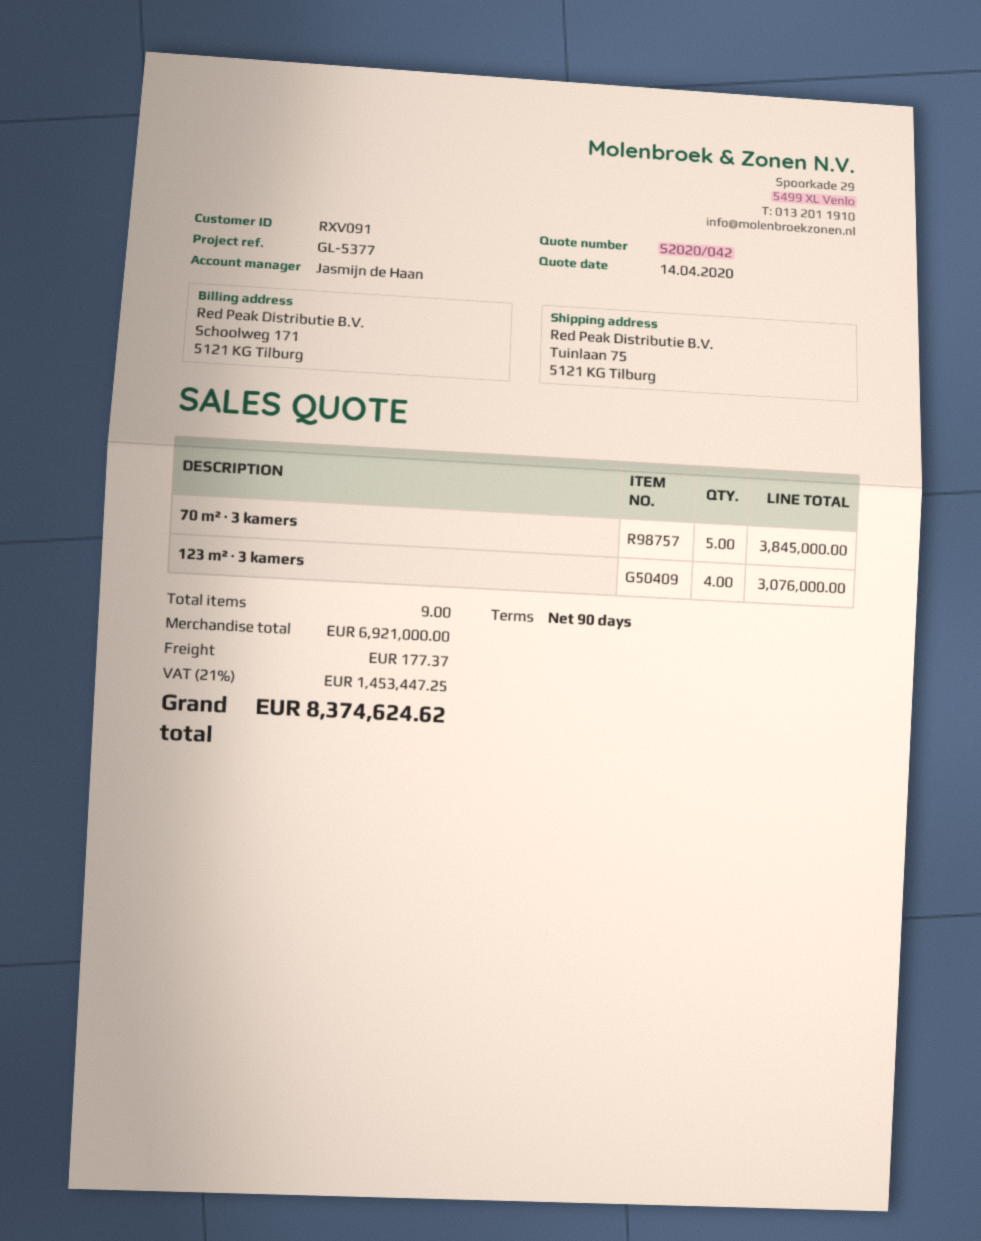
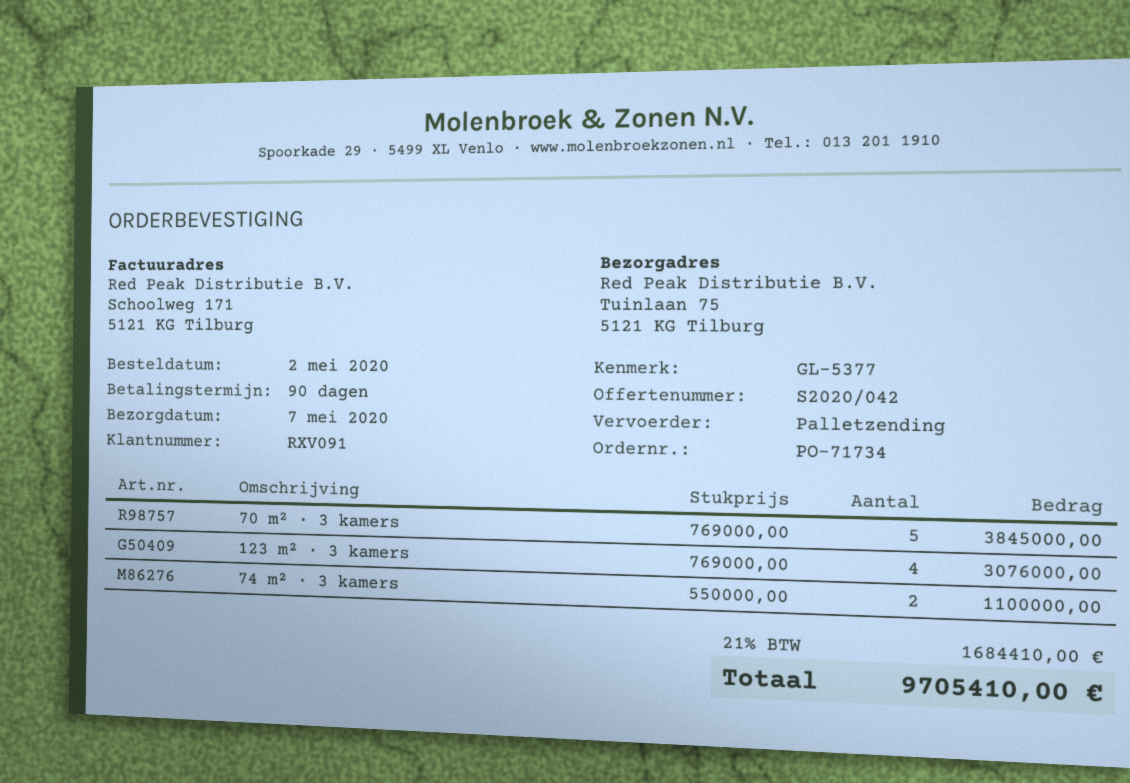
74 m² · 3 kamers: none -> 2 for 1100000.00
shipping: 177.37 -> none
tax: 21% = 1453447.25 -> 21% = 1684410.00
total: 8374624.62 -> 9705410.00

